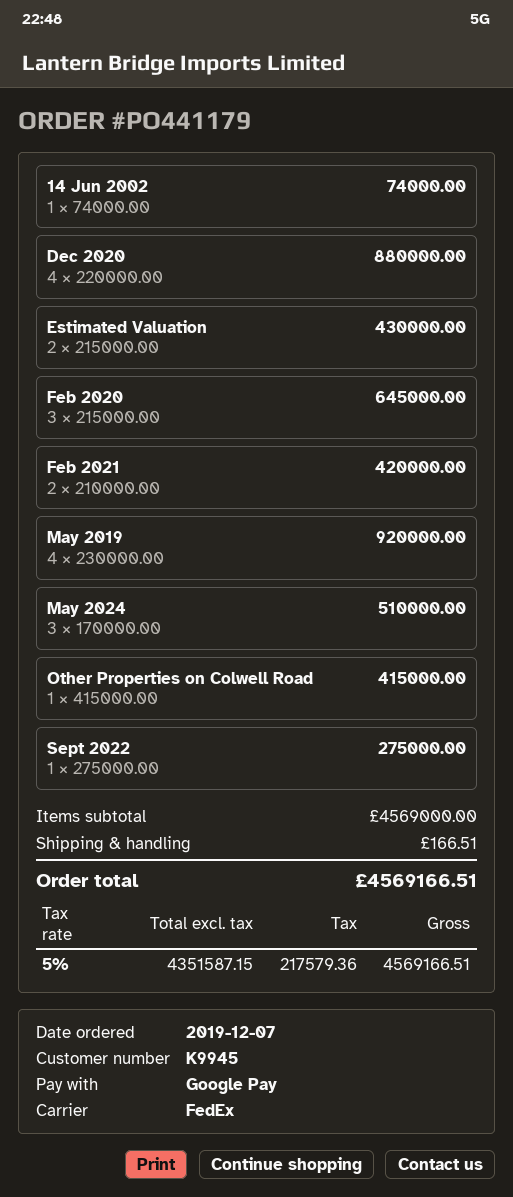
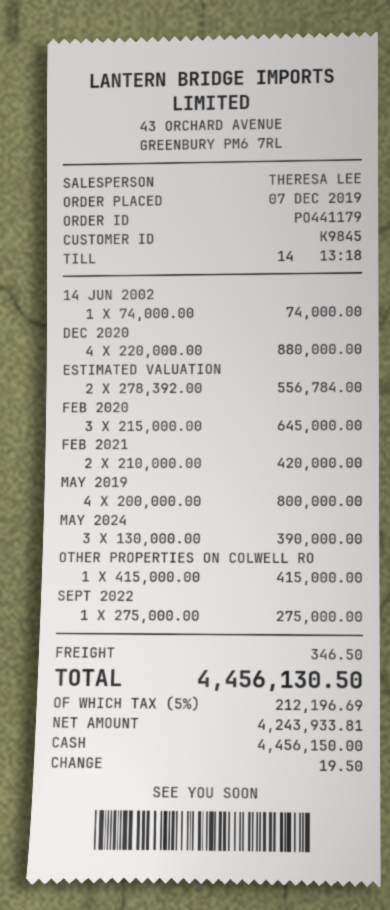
customer number: K9945 -> K9845
payment method: Google Pay -> cash
Estimated Valuation: 2 x 215000.00 = 430000.00 -> 2 x 278392.00 = 556784.00
May 2019: 4 x 230000.00 = 920000.00 -> 4 x 200000.00 = 800000.00
May 2024: 3 x 170000.00 = 510000.00 -> 3 x 130000.00 = 390000.00
shipping: 166.51 -> 346.50
net: 4351587.15 -> 4243933.81
tax: 5% = 217579.36 -> 5% = 212196.69
total: 4569166.51 -> 4456130.50

